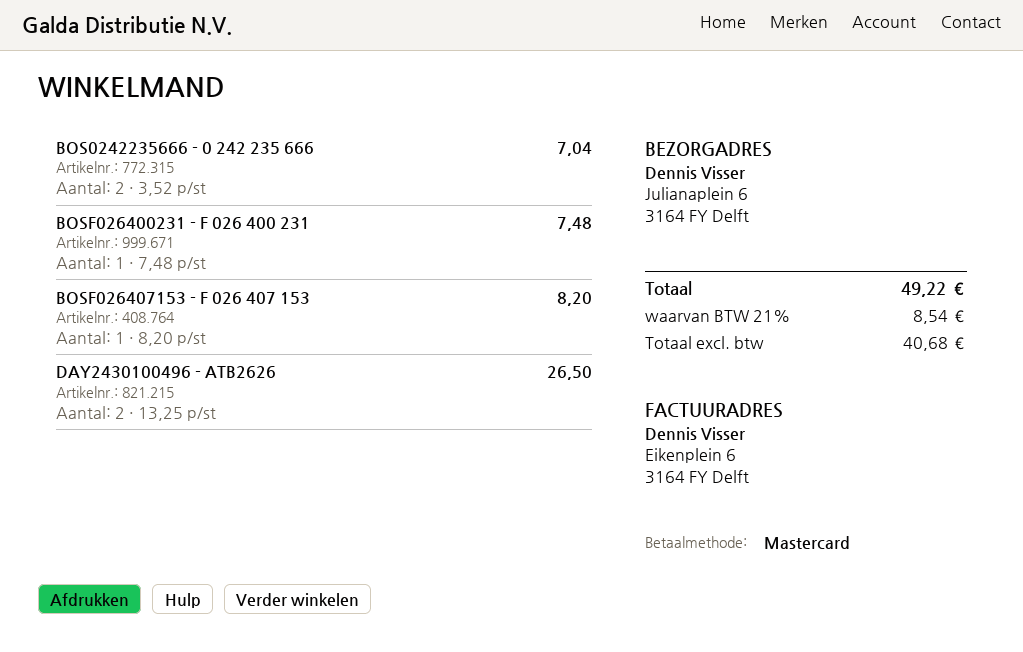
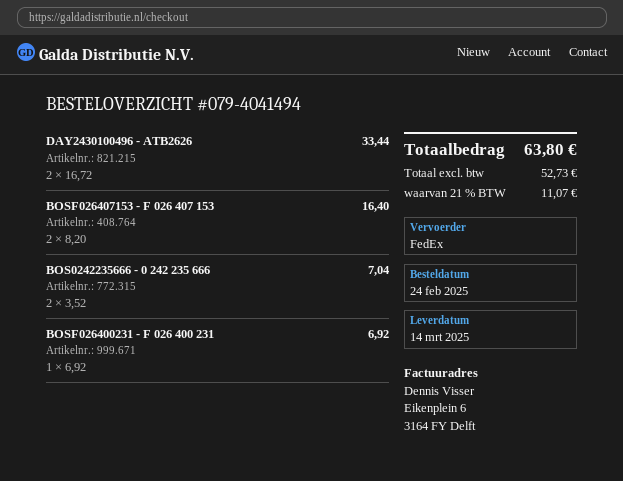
BOSF026400231 - F 026 400 231: 1 x 7.48 = 7.48 -> 1 x 6.92 = 6.92
BOSF026407153 - F 026 407 153: 1 x 8.20 = 8.20 -> 2 x 8.20 = 16.40
DAY2430100496 - ATB2626: 2 x 13.25 = 26.50 -> 2 x 16.72 = 33.44
net: 40.68 -> 52.73
tax: 21% = 8.54 -> 21% = 11.07
total: 49.22 -> 63.80

